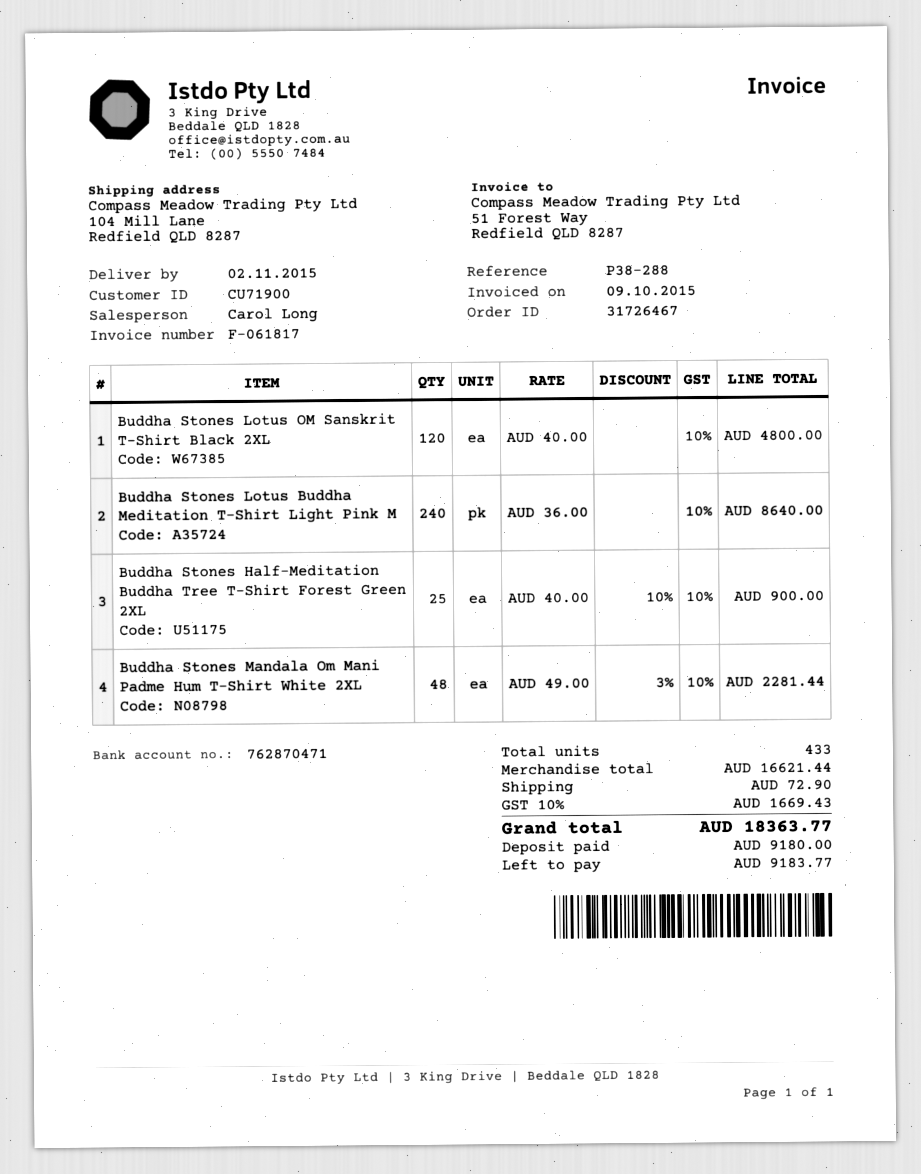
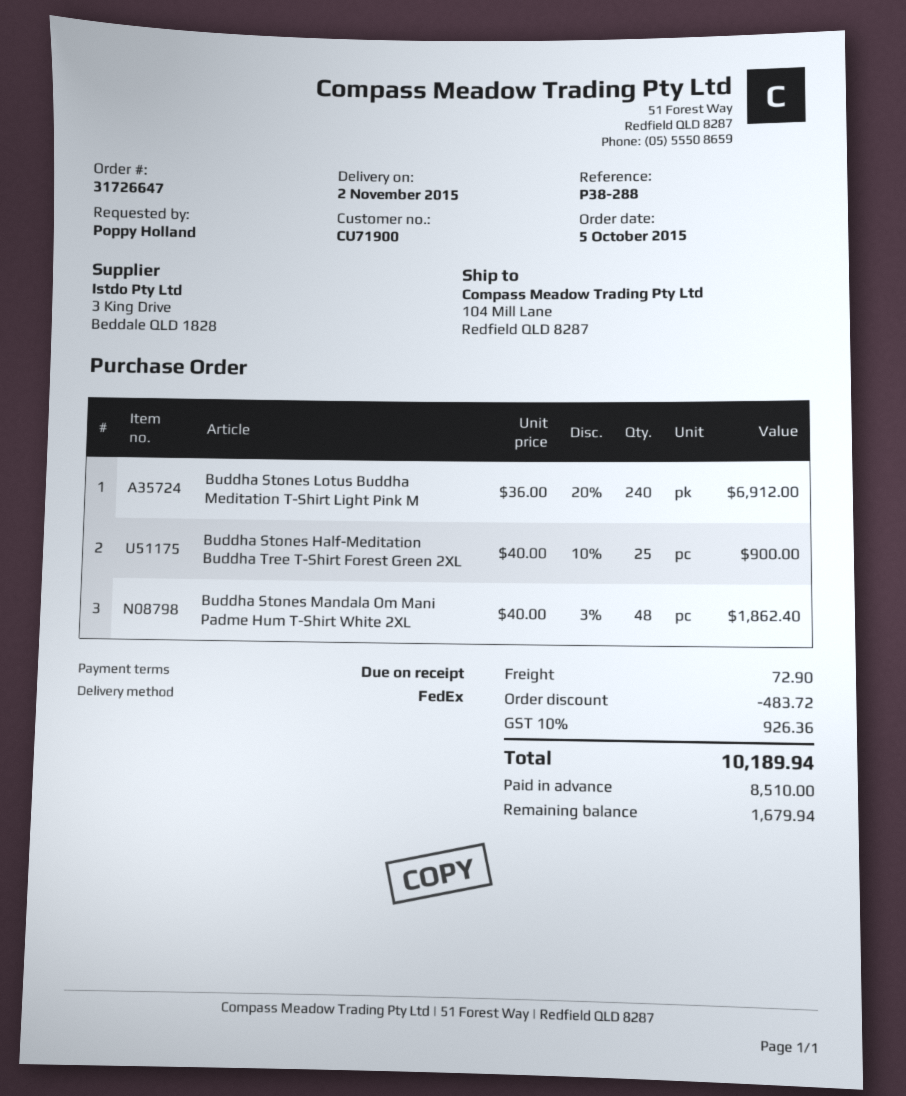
order number: 31726467 -> 31726647
Buddha Stones Lotus OM Sanskrit T-Shirt Black 2XL: 120 x 40.00 = 4800.00 -> none
Buddha Stones Lotus Buddha Meditation T-Shirt Light Pink M: 240 x 36.00 = 8640.00 -> 240 x 36.00 - 20% = 6912.00
Buddha Stones Mandala Om Mani Padme Hum T-Shirt White 2XL: 48 x 49.00 - 3% = 2281.44 -> 48 x 40.00 - 3% = 1862.40
discount: none -> 483.72
tax: 10% = 1669.43 -> 10% = 926.36
total: 18363.77 -> 10189.94
deposit: 9180.00 -> 8510.00
balance: 9183.77 -> 1679.94

